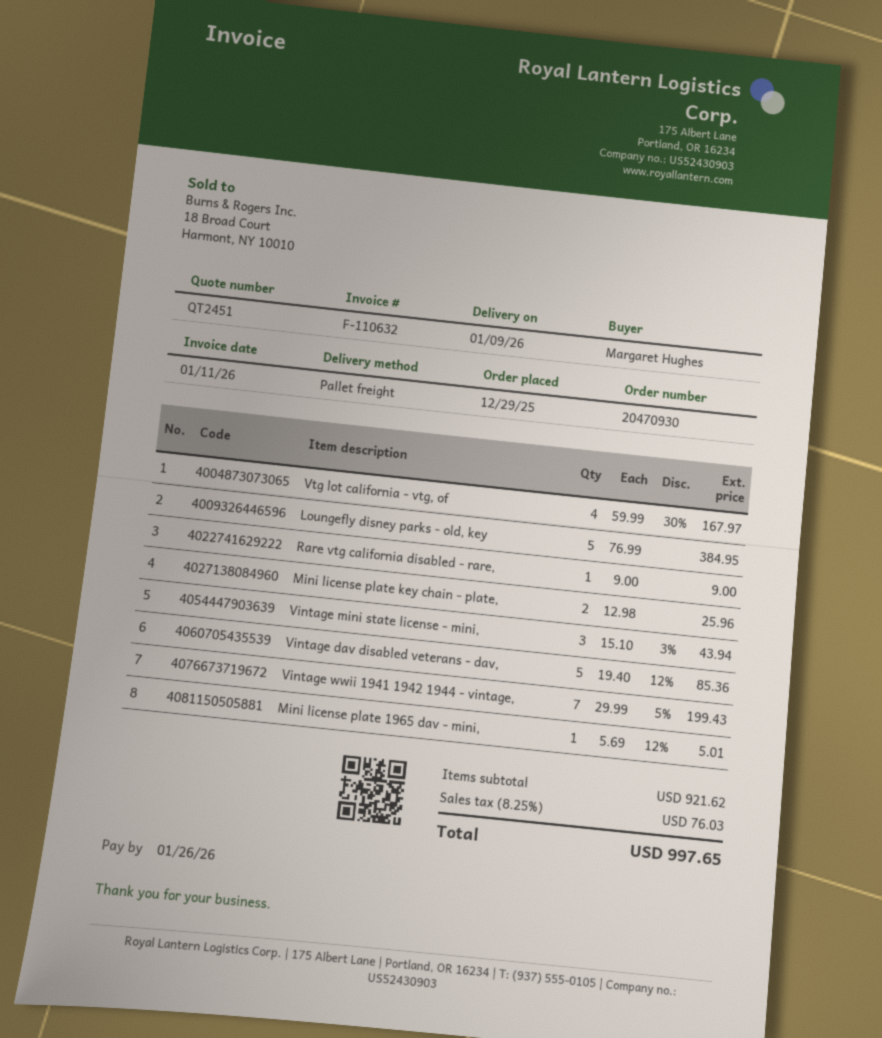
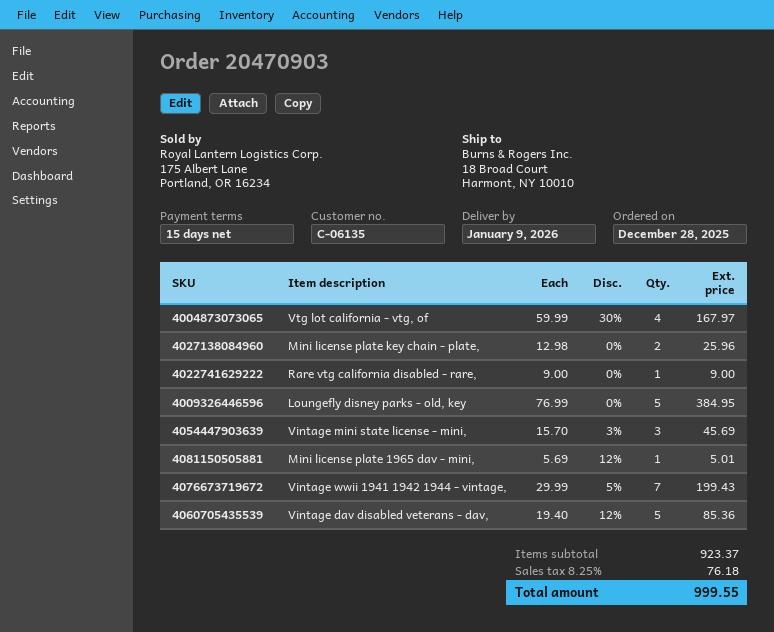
order number: 20470930 -> 20470903
order date: 2025-12-29 -> 2025-12-28
Vintage mini state license - mini,: 3 x 15.10 - 3% = 43.94 -> 3 x 15.70 - 3% = 45.69
subtotal: 921.62 -> 923.37
tax: 8.25% = 76.03 -> 8.25% = 76.18
total: 997.65 -> 999.55

